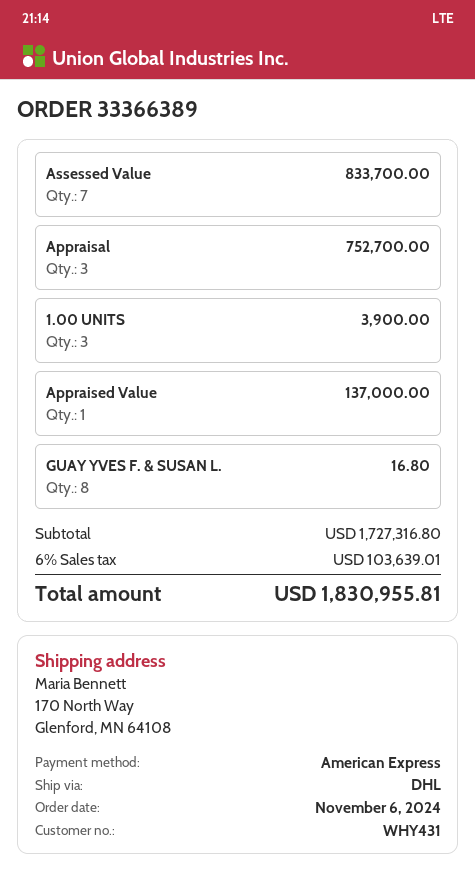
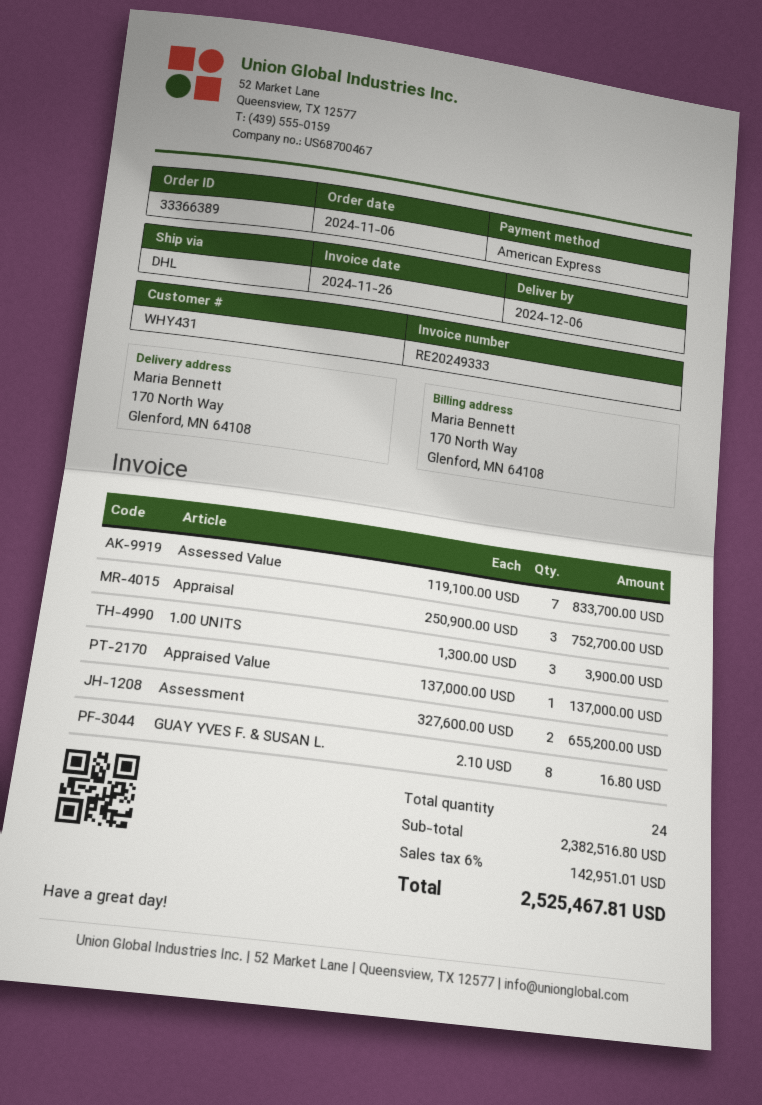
Assessment: none -> 2 for 655200.00
subtotal: 1727316.80 -> 2382516.80
tax: 6% = 103639.01 -> 6% = 142951.01
total: 1830955.81 -> 2525467.81

